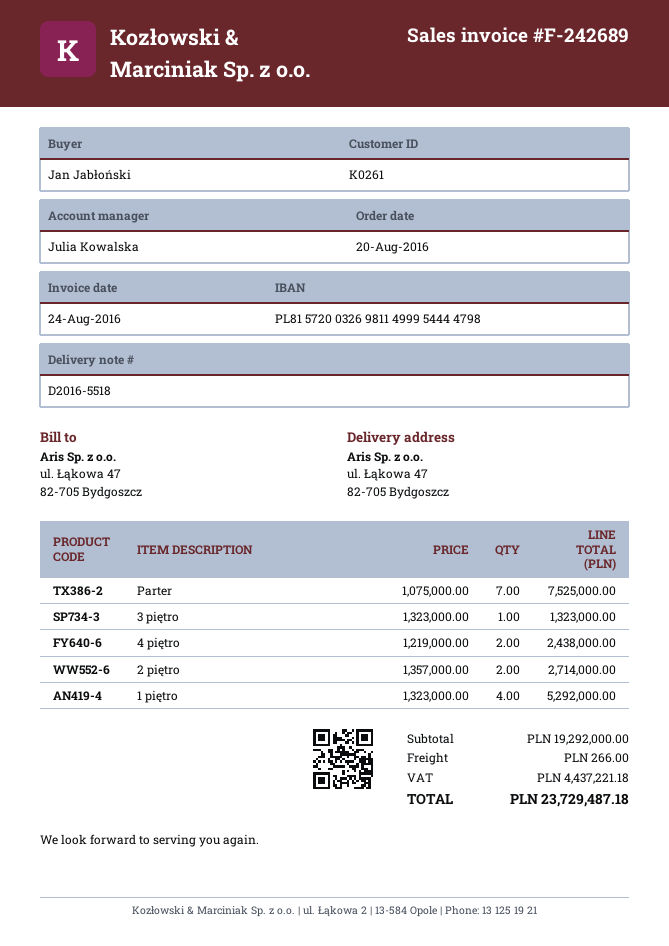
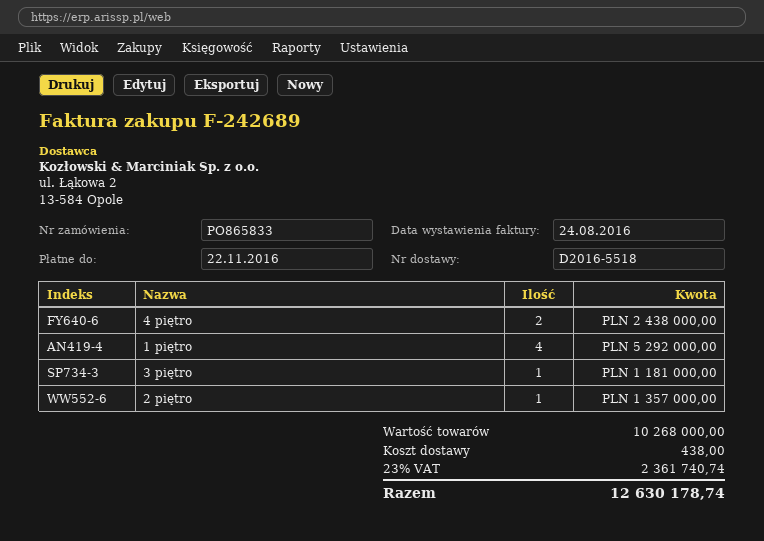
Parter: 7 for 7525000.00 -> none
3 piętro: 1 for 1323000.00 -> 1 for 1181000.00
2 piętro: 2 for 2714000.00 -> 1 for 1357000.00
subtotal: 19292000.00 -> 10268000.00
shipping: 266.00 -> 438.00
tax: 4437221.18 -> 2361740.74
total: 23729487.18 -> 12630178.74

